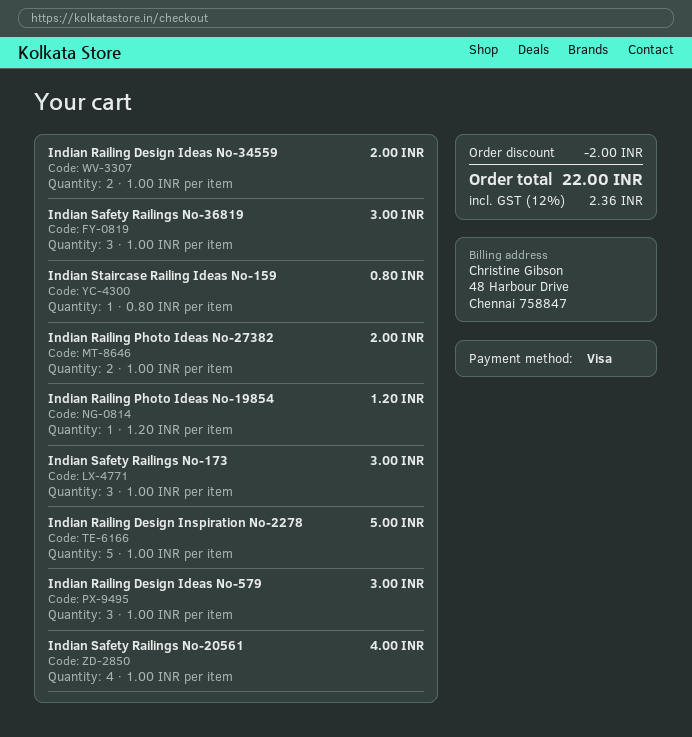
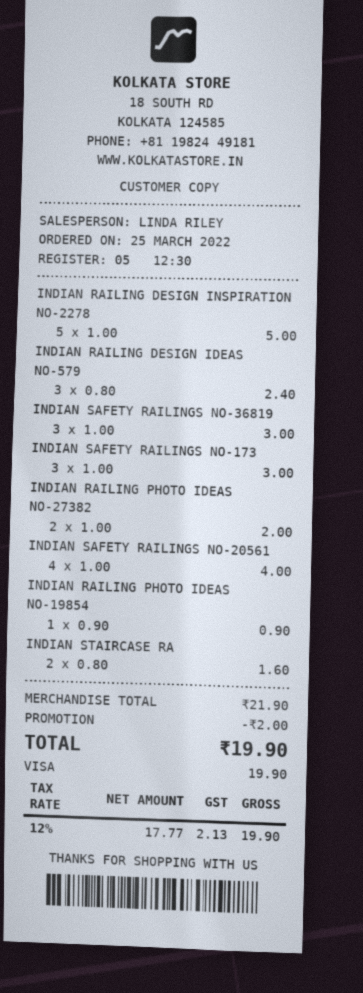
Indian Railing Design Ideas No-34559: 2 x 1.00 = 2.00 -> none
Indian Staircase Railing Ideas No-159: 1 x 0.80 = 0.80 -> 2 x 0.80 = 1.60
Indian Railing Photo Ideas No-19854: 1 x 1.20 = 1.20 -> 1 x 0.90 = 0.90
Indian Railing Design Ideas No-579: 3 x 1.00 = 3.00 -> 3 x 0.80 = 2.40
tax: 12% = 2.36 -> 12% = 2.13
total: 22.00 -> 19.90

